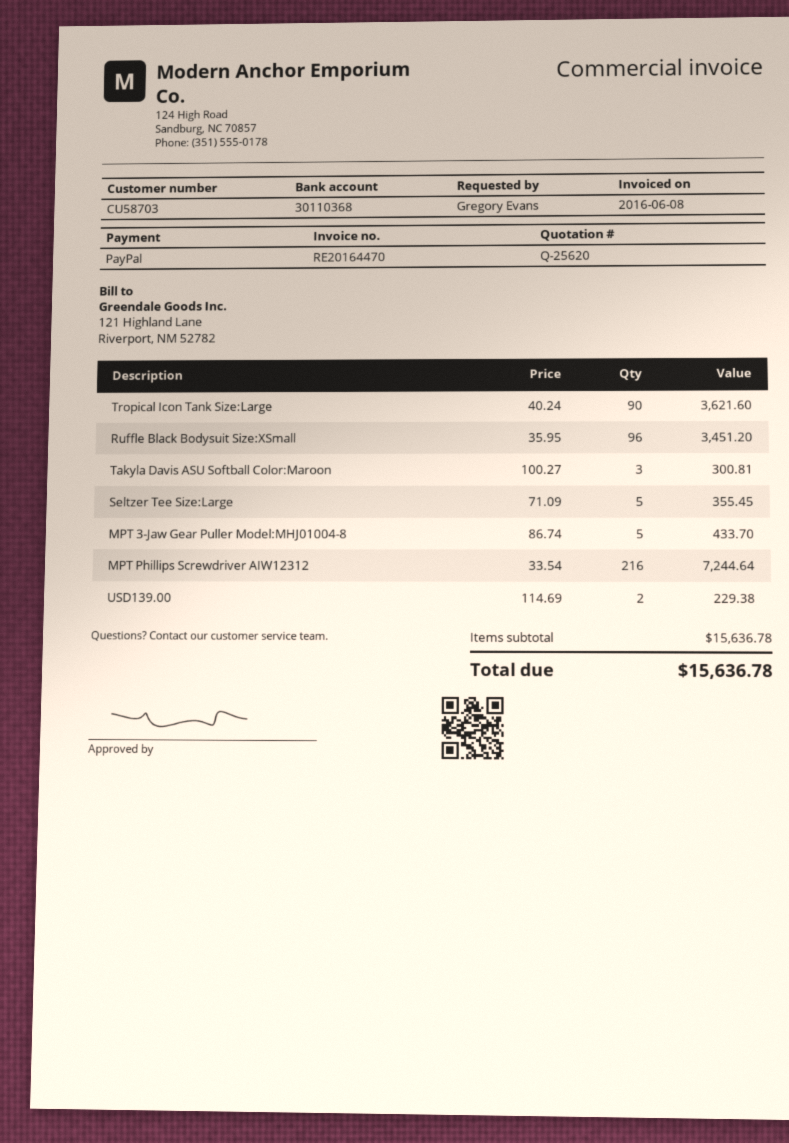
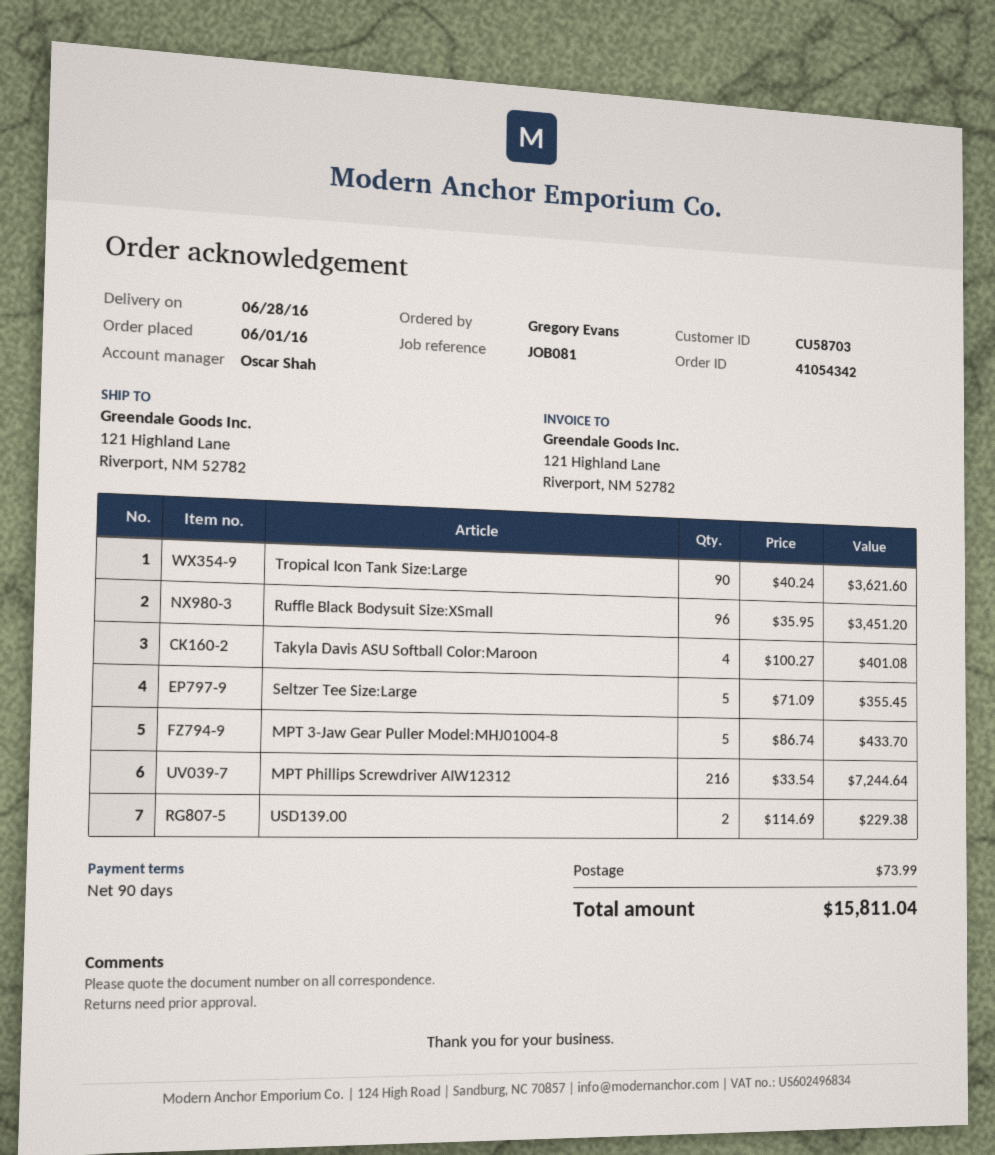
Takyla Davis ASU Softball Color:Maroon: 3 x 100.27 = 300.81 -> 4 x 100.27 = 401.08
shipping: none -> 73.99
total: 15636.78 -> 15811.04

